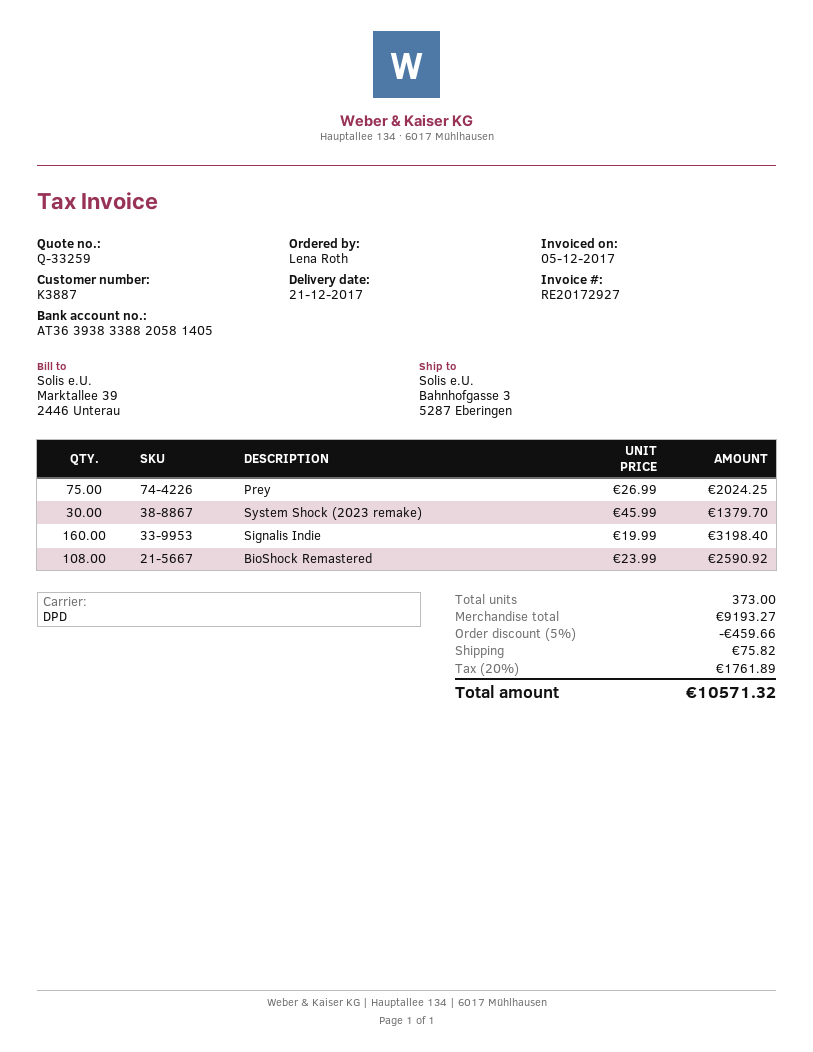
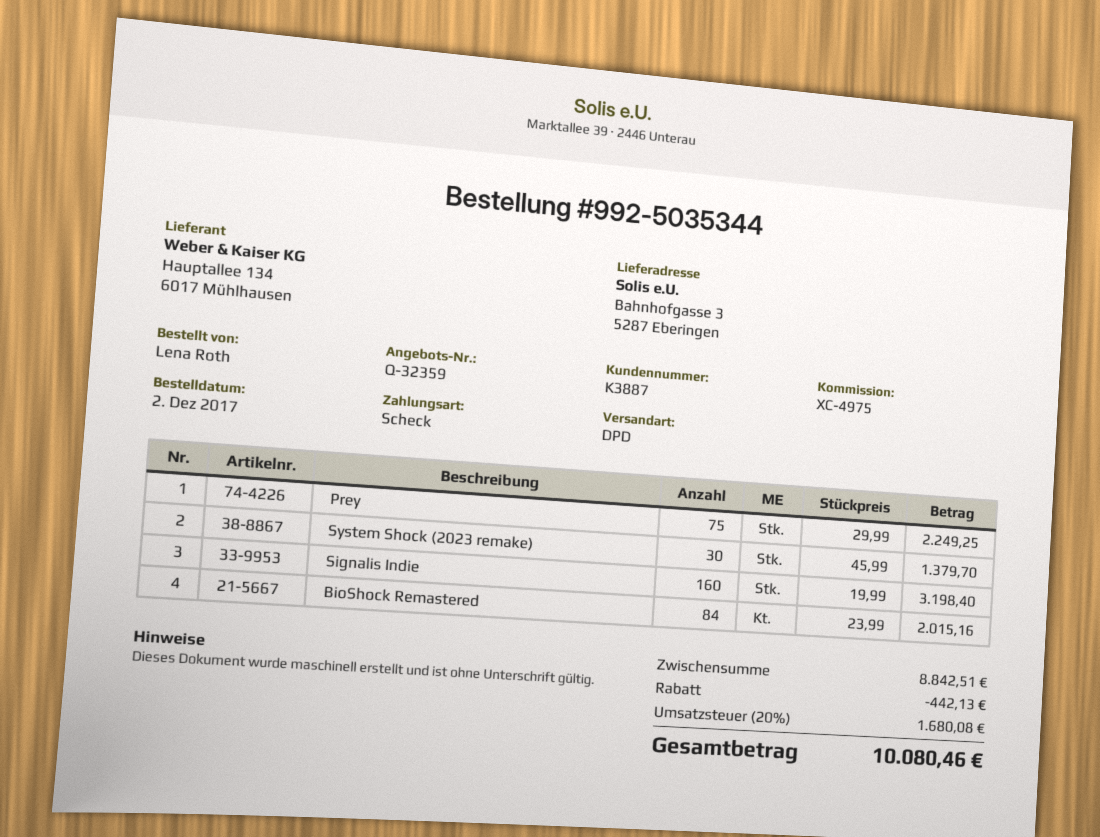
quote number: Q-33259 -> Q-32359
Prey: 75 x 26.99 = 2024.25 -> 75 x 29.99 = 2249.25
BioShock Remastered: 108 x 23.99 = 2590.92 -> 84 x 23.99 = 2015.16
subtotal: 9193.27 -> 8842.51
discount: 459.66 -> 442.13
shipping: 75.82 -> none
tax: 20% = 1761.89 -> 20% = 1680.08
total: 10571.32 -> 10080.46

